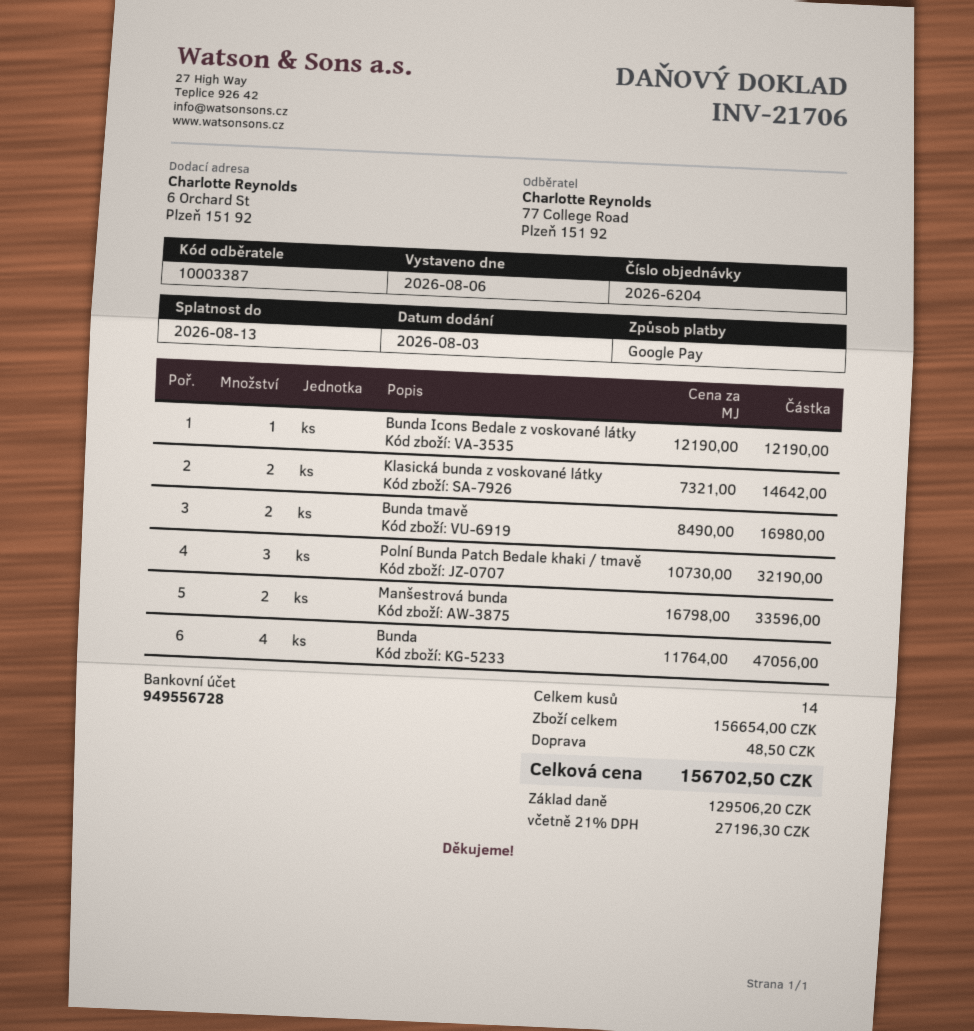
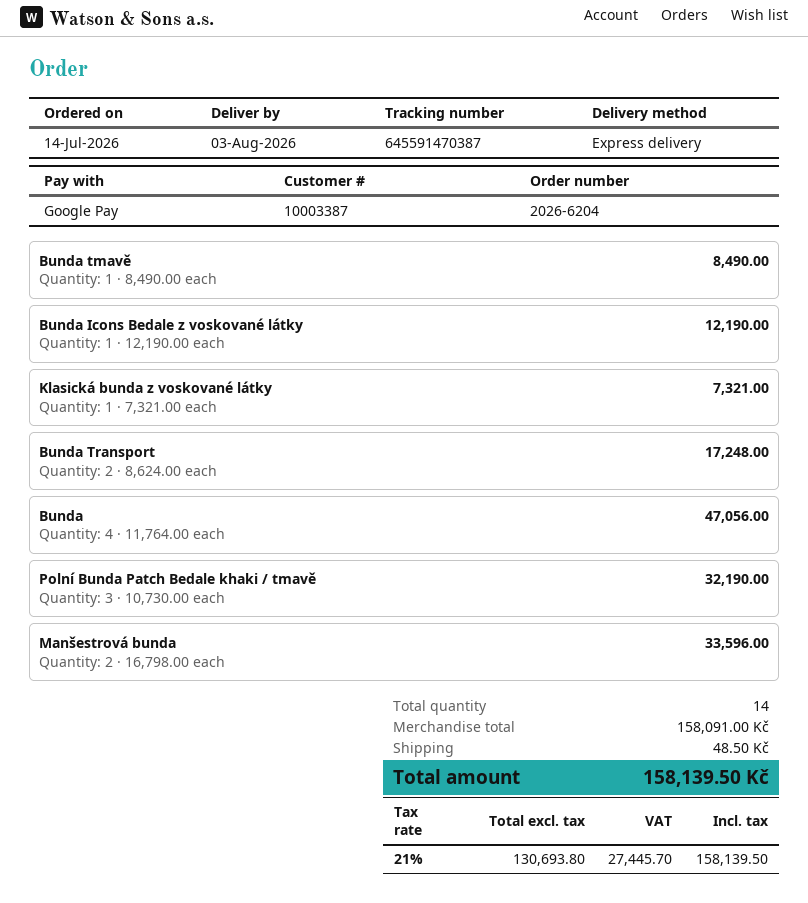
Klasická bunda z voskované látky: 2 x 7321.00 = 14642.00 -> 1 x 7321.00 = 7321.00
Bunda tmavě: 2 x 8490.00 = 16980.00 -> 1 x 8490.00 = 8490.00
Bunda Transport: none -> 2 x 8624.00 = 17248.00
subtotal: 156654.00 -> 158091.00
net: 129506.20 -> 130693.80
tax: 21% = 27196.30 -> 21% = 27445.70
total: 156702.50 -> 158139.50

